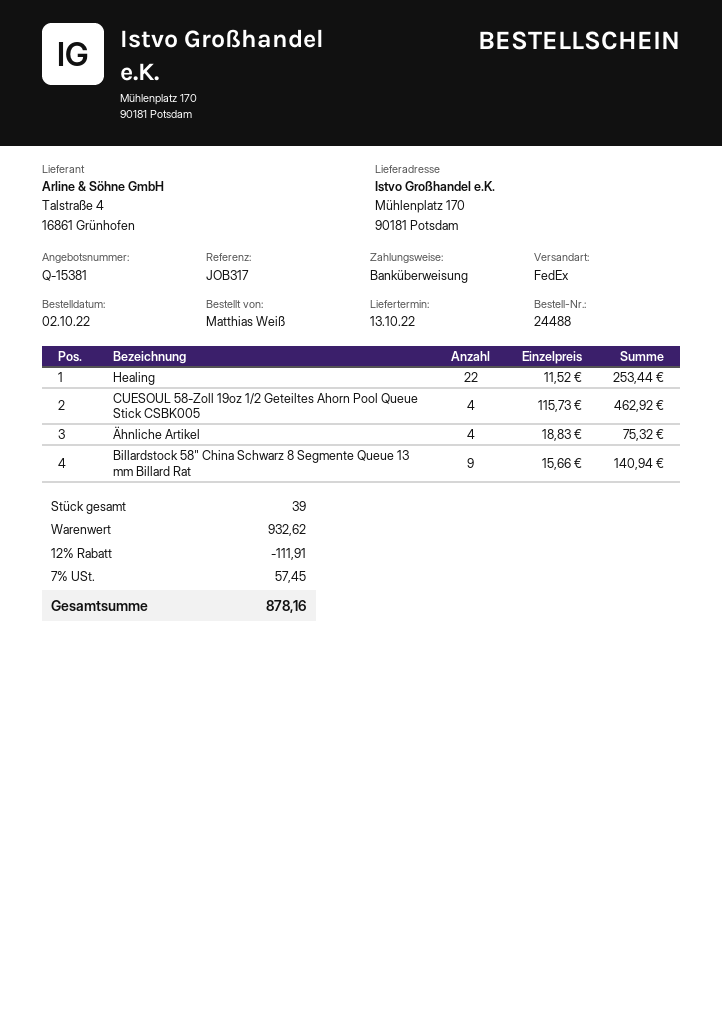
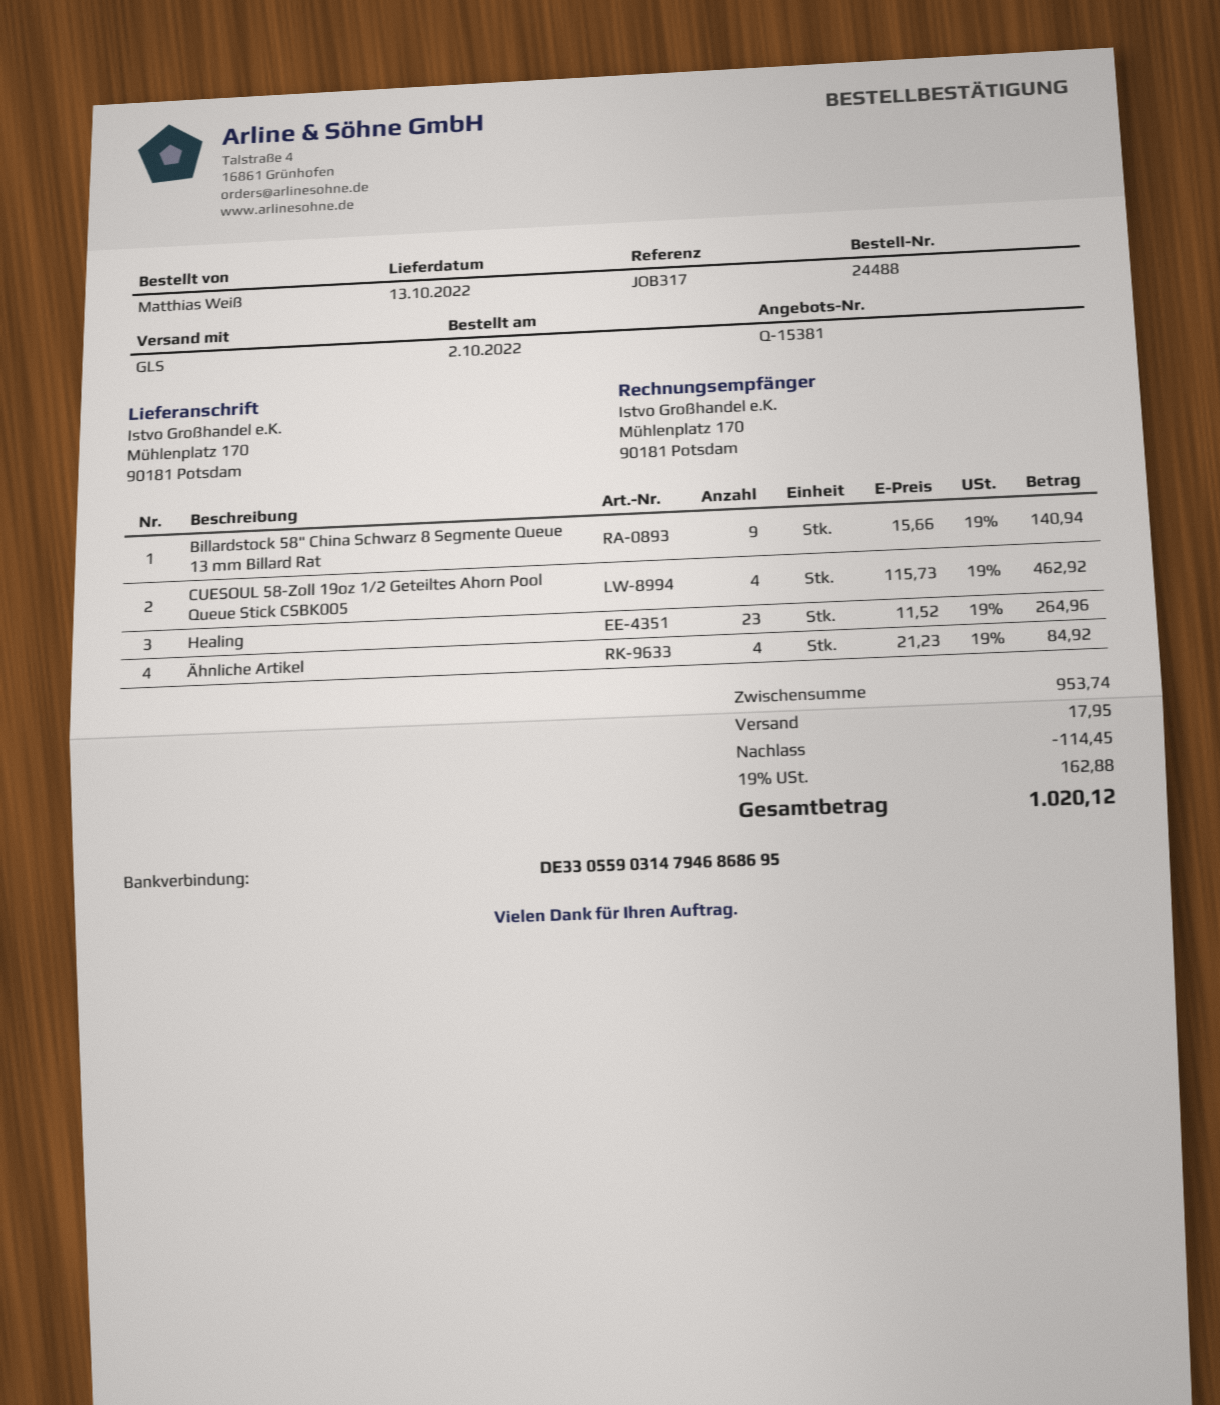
shipping method: FedEx -> GLS
Healing: 22 x 11.52 = 253.44 -> 23 x 11.52 = 264.96
Ähnliche Artikel: 4 x 18.83 = 75.32 -> 4 x 21.23 = 84.92
subtotal: 932.62 -> 953.74
discount: 111.91 -> 114.45
shipping: none -> 17.95
tax: 7% = 57.45 -> 19% = 162.88
total: 878.16 -> 1020.12

